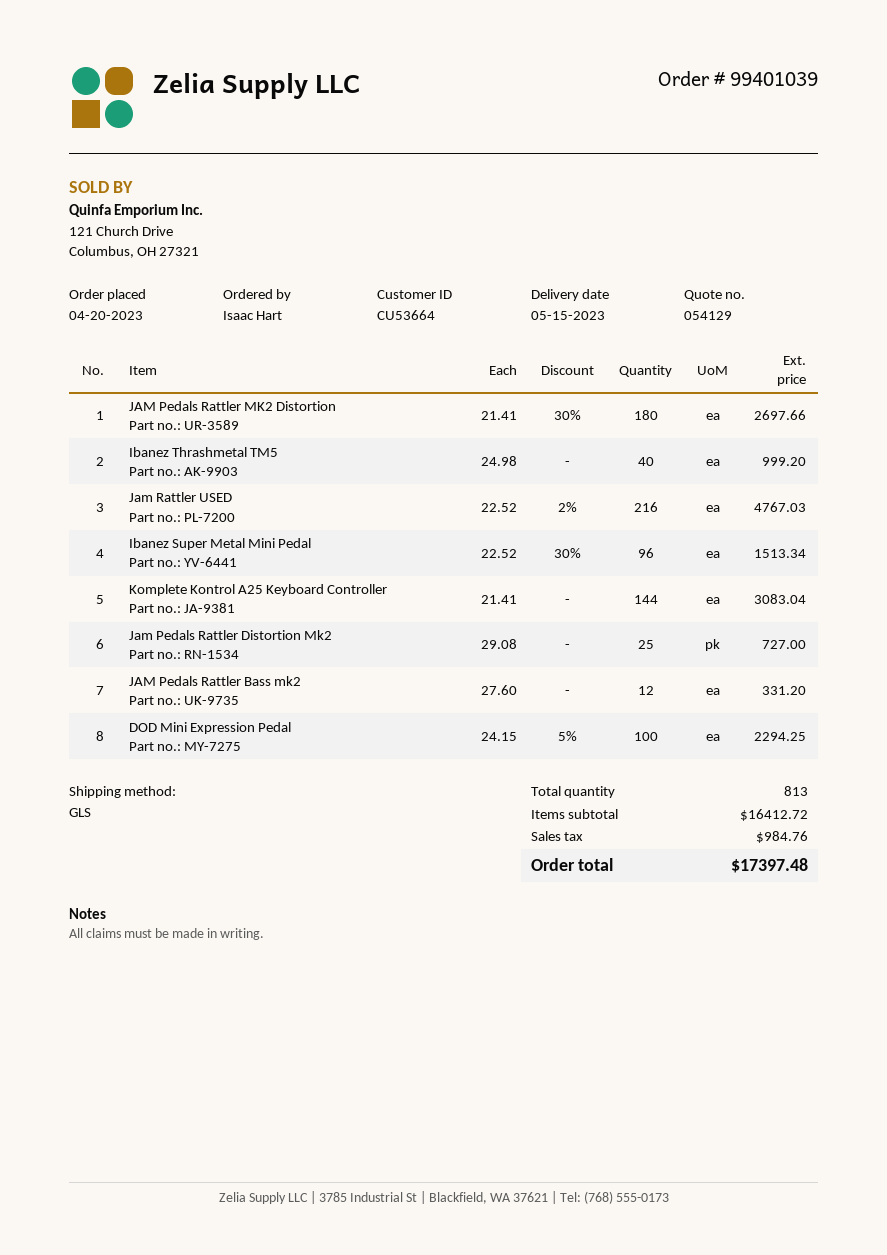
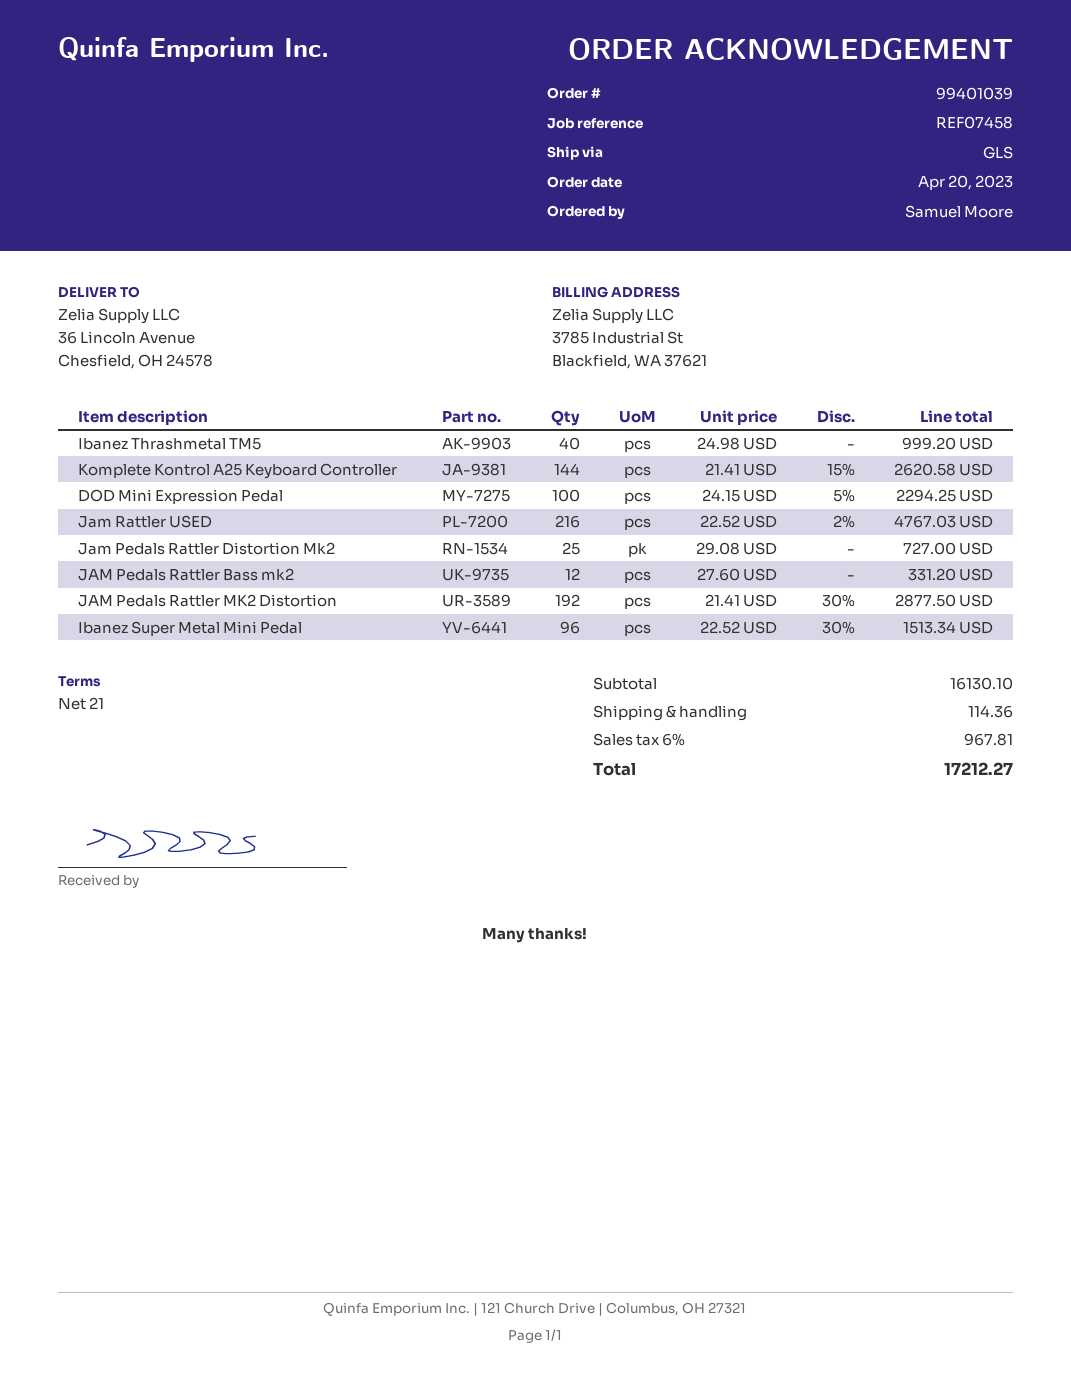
ordered by: Isaac Hart -> Samuel Moore
JAM Pedals Rattler MK2 Distortion: 180 x 21.41 - 30% = 2697.66 -> 192 x 21.41 - 30% = 2877.50
Komplete Kontrol A25 Keyboard Controller: 144 x 21.41 = 3083.04 -> 144 x 21.41 - 15% = 2620.58
subtotal: 16412.72 -> 16130.10
shipping: none -> 114.36
tax: 984.76 -> 967.81
total: 17397.48 -> 17212.27

